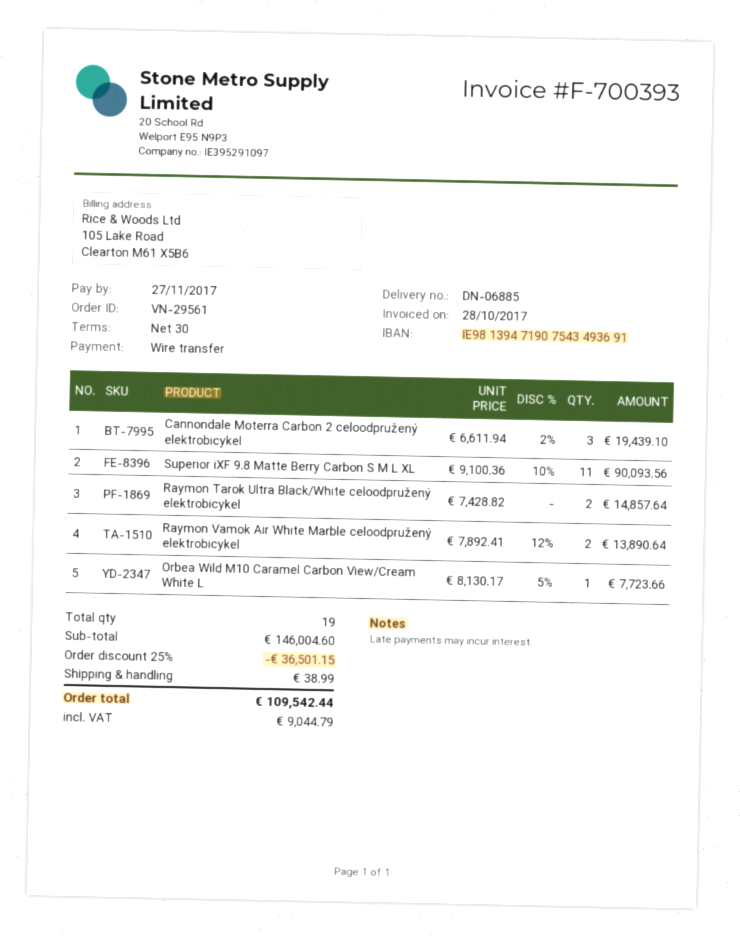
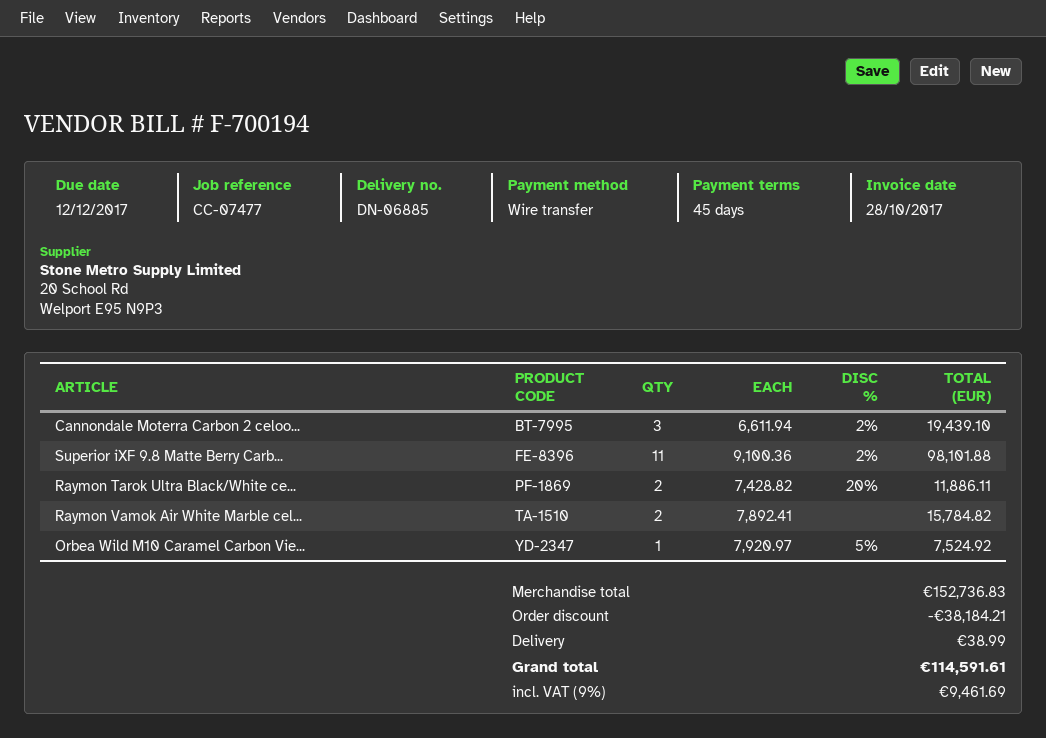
invoice number: F-700393 -> F-700194
payment terms: 30 days -> 45 days
due date: 2017-11-27 -> 2017-12-12
Superior iXF 9.8 Matte Berry Carbon S M L XL: 11 x 9100.36 - 10% = 90093.56 -> 11 x 9100.36 - 2% = 98101.88
Raymon Tarok Ultra Black/White celoodpružený elektrobicykel: 2 x 7428.82 = 14857.64 -> 2 x 7428.82 - 20% = 11886.11
Raymon Vamok Air White Marble celoodpružený elektrobicykel: 2 x 7892.41 - 12% = 13890.64 -> 2 x 7892.41 = 15784.82
Orbea Wild M10 Caramel Carbon View/Cream White L: 1 x 8130.17 - 5% = 7723.66 -> 1 x 7920.97 - 5% = 7524.92
subtotal: 146004.60 -> 152736.83
discount: 36501.15 -> 38184.21
tax: 9044.79 -> 9461.69
total: 109542.44 -> 114591.61

